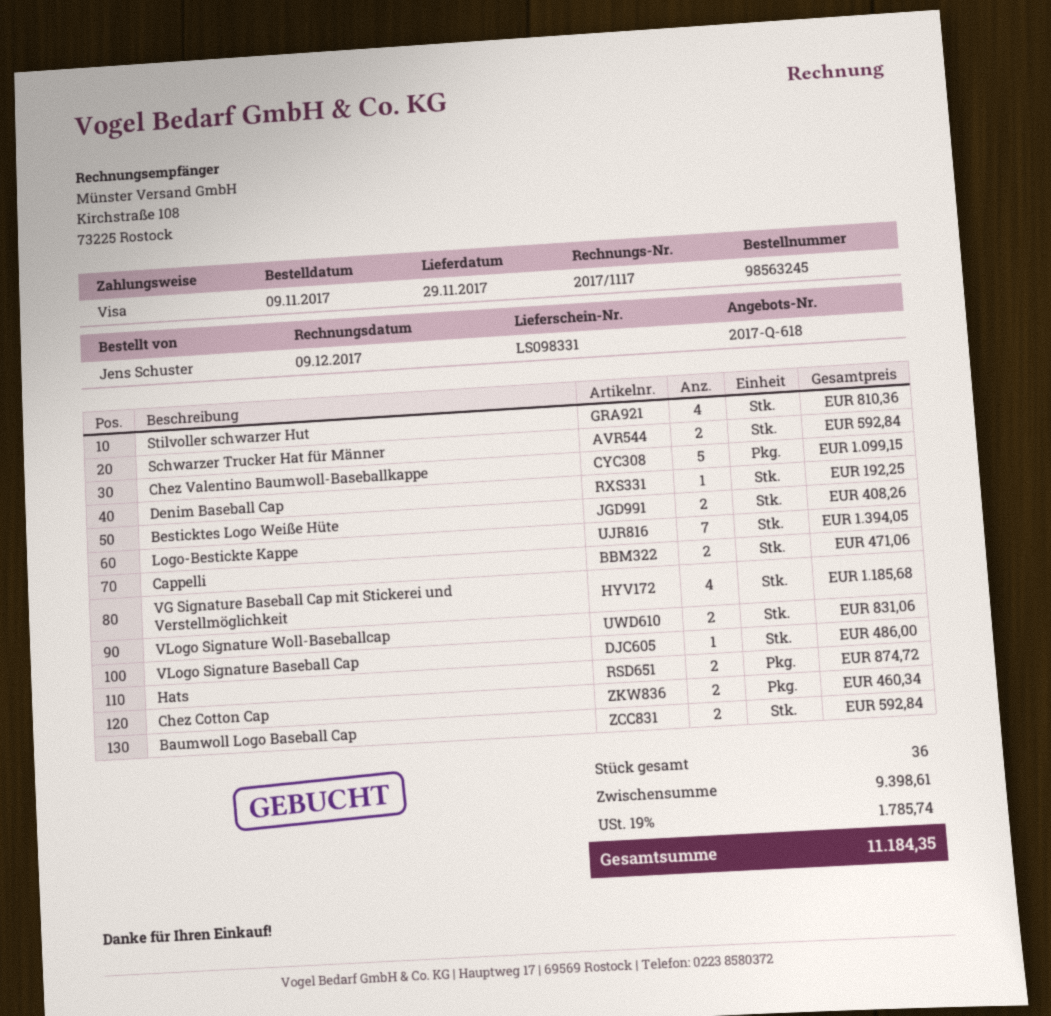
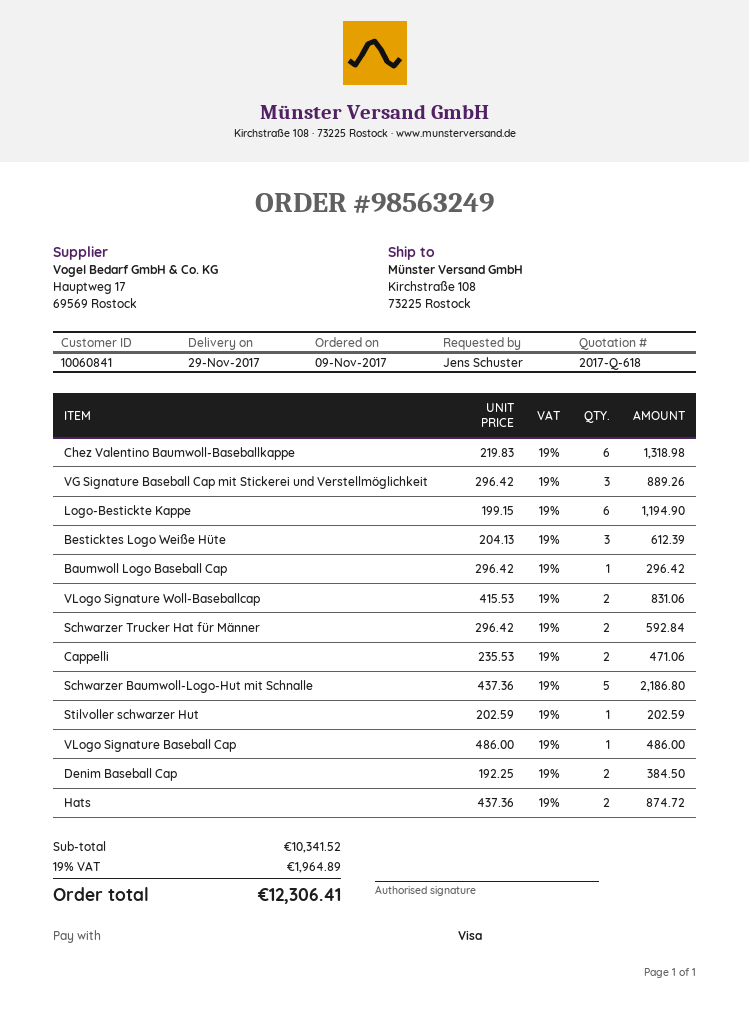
order number: 98563245 -> 98563249
Stilvoller schwarzer Hut: 4 for 810.36 -> 1 for 202.59
Chez Valentino Baumwoll-Baseballkappe: 5 for 1099.15 -> 6 for 1318.98
Denim Baseball Cap: 1 for 192.25 -> 2 for 384.50
Besticktes Logo Weiße Hüte: 2 for 408.26 -> 3 for 612.39
Logo-Bestickte Kappe: 7 for 1394.05 -> 6 for 1194.90
VG Signature Baseball Cap mit Stickerei und Verstellmöglichkeit: 4 for 1185.68 -> 3 for 889.26
Chez Cotton Cap: 2 for 460.34 -> none
Baumwoll Logo Baseball Cap: 2 for 592.84 -> 1 for 296.42
Schwarzer Baumwoll-Logo-Hut mit Schnalle: none -> 5 for 2186.80
subtotal: 9398.61 -> 10341.52
tax: 19% = 1785.74 -> 19% = 1964.89
total: 11184.35 -> 12306.41

